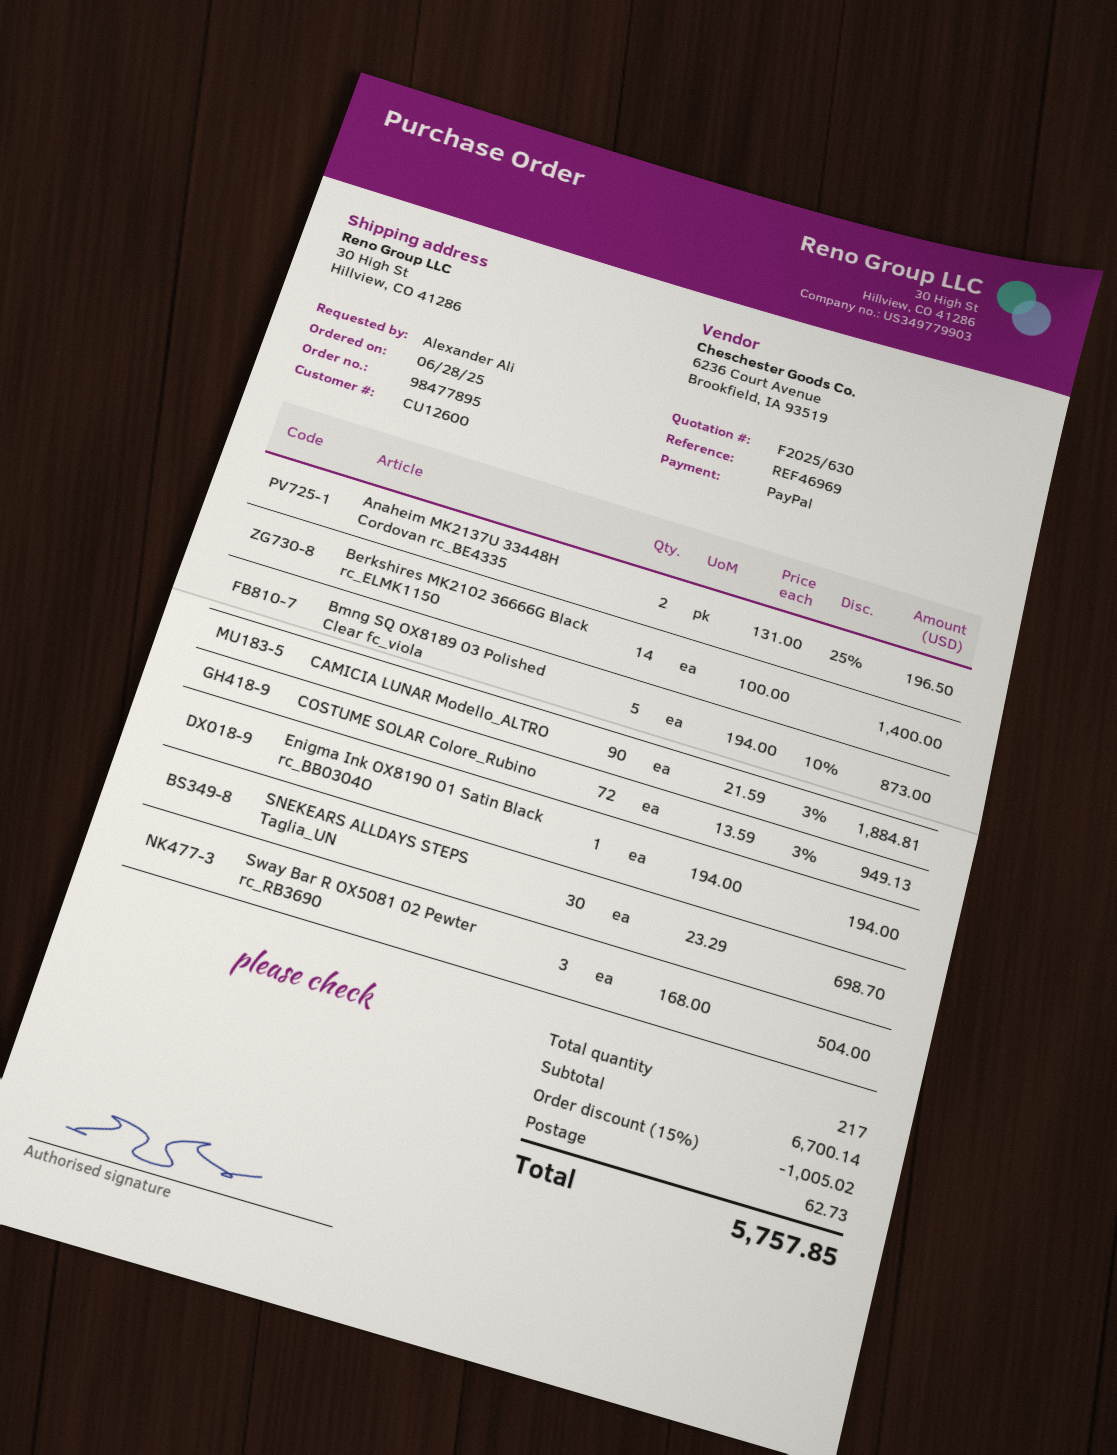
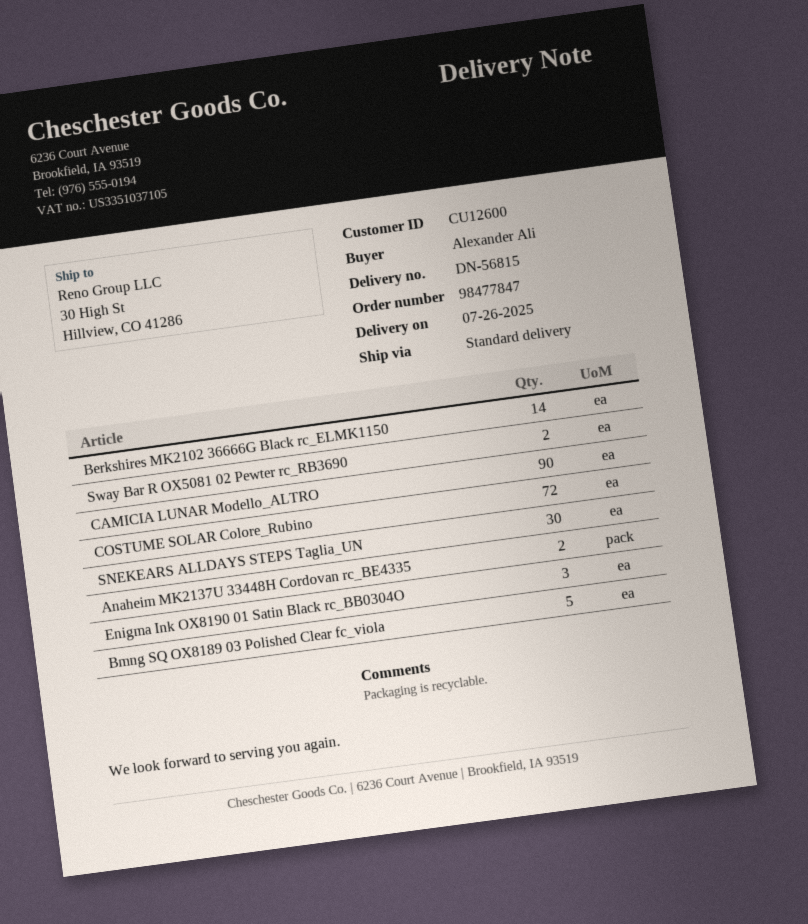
order number: 98477895 -> 98477847
Enigma Ink OX8190 01 Satin Black rc_BB0304O: 1 -> 3
Sway Bar R OX5081 02 Pewter rc_RB3690: 3 -> 2

